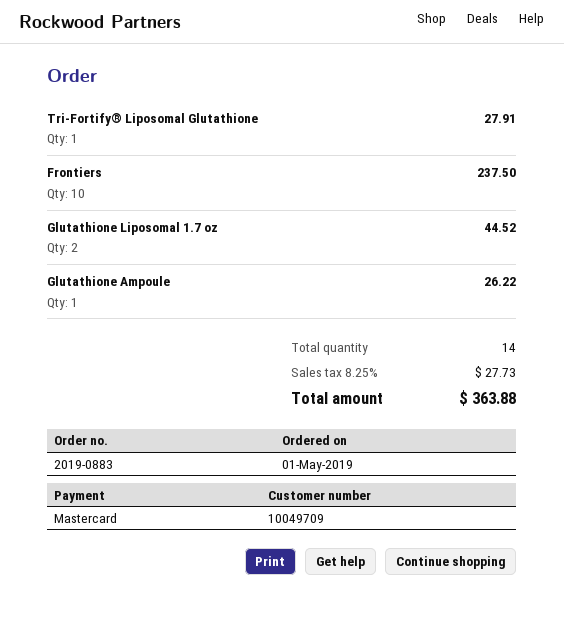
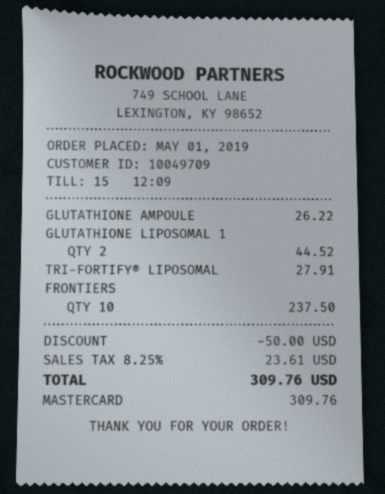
discount: none -> 50.00
tax: 8.25% = 27.73 -> 8.25% = 23.61
total: 363.88 -> 309.76

